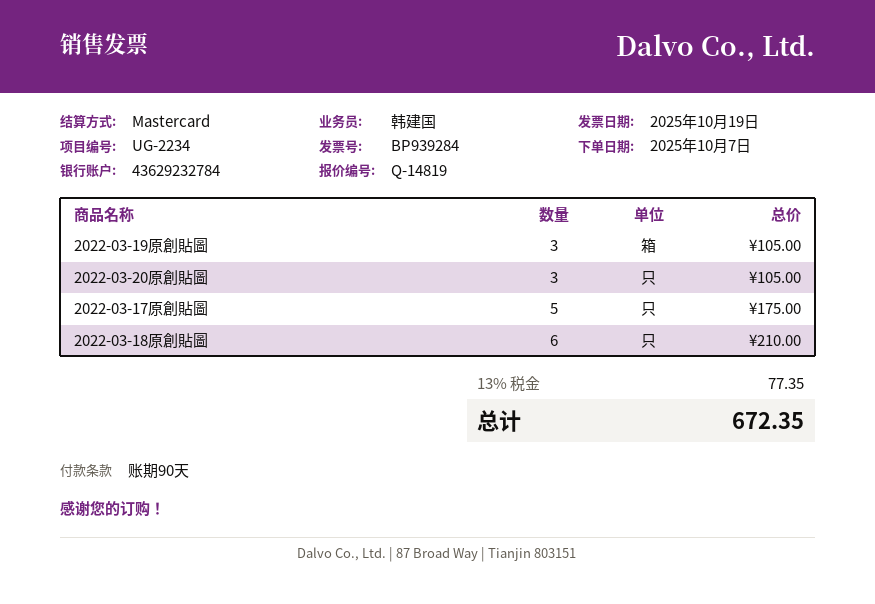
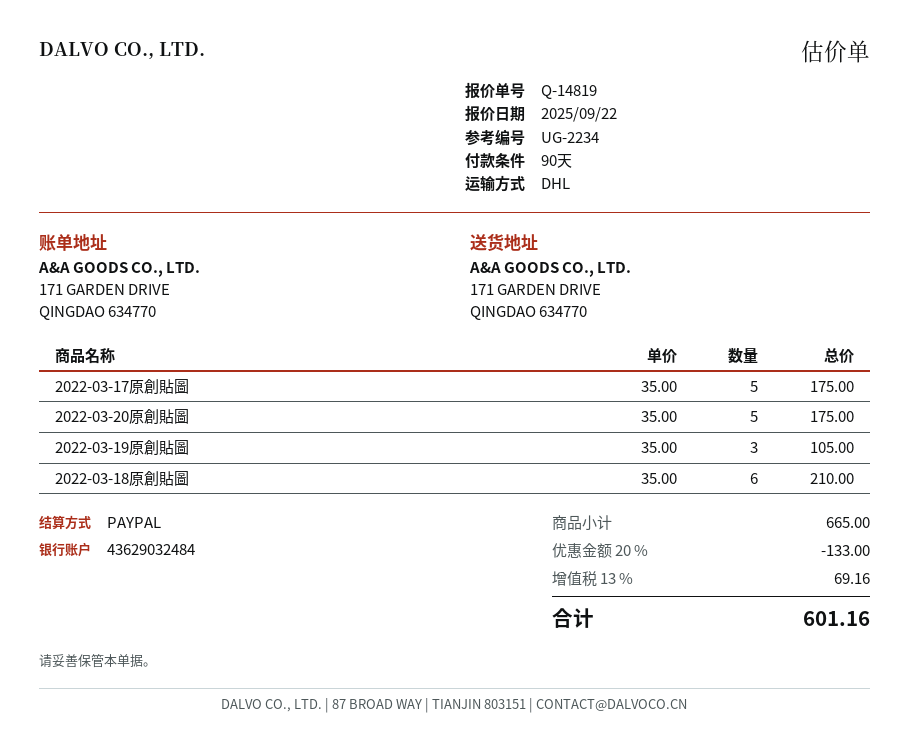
payment method: Mastercard -> PayPal
bank account: 43629232784 -> 43629032484
2022-03-20原創貼圖: 3 for 105.00 -> 5 for 175.00
discount: none -> 20% = 133.00
tax: 13% = 77.35 -> 13% = 69.16
total: 672.35 -> 601.16

